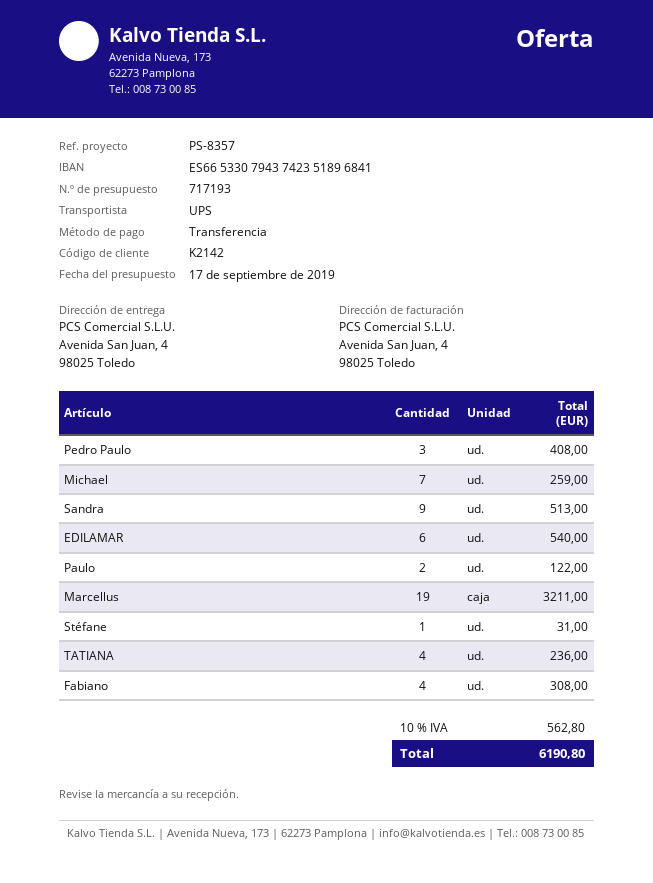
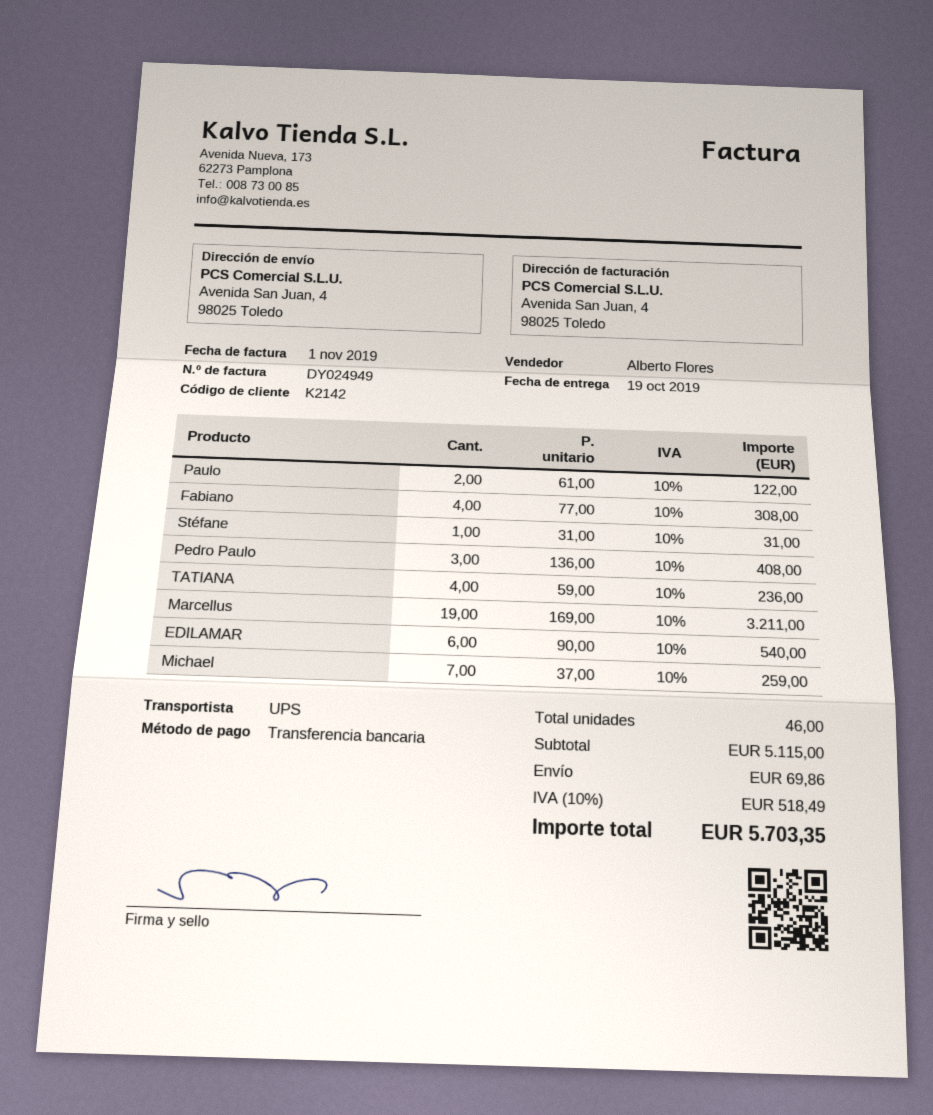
Sandra: 9 for 513.00 -> none
shipping: none -> 69.86
tax: 10% = 562.80 -> 10% = 518.49
total: 6190.80 -> 5703.35

